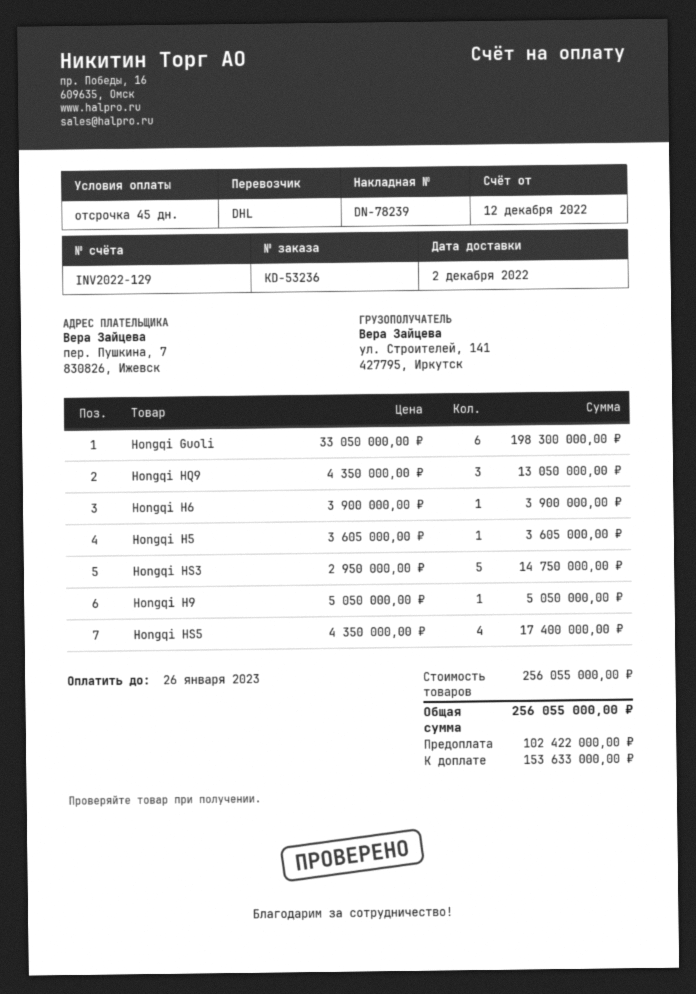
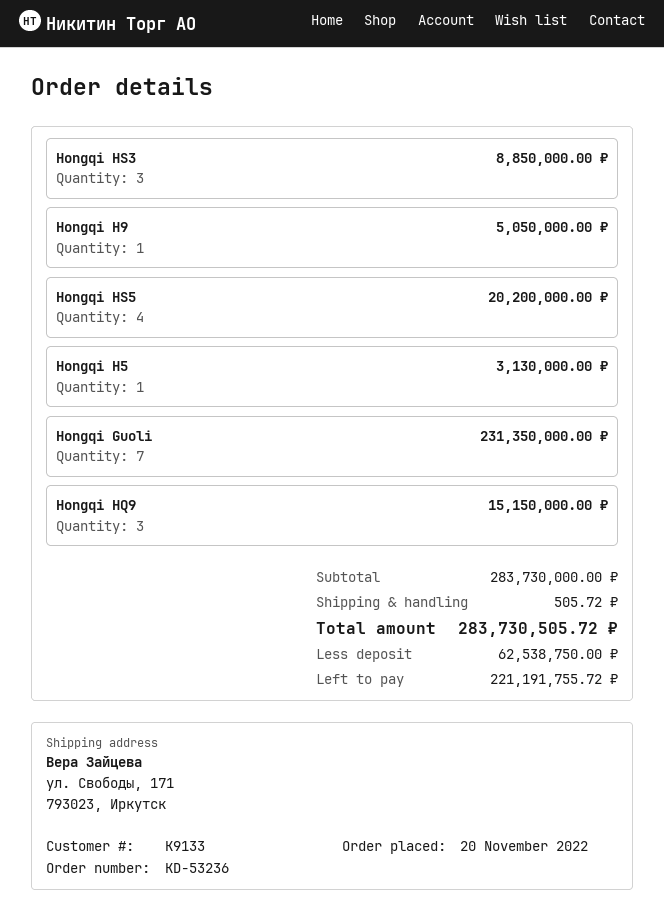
ship to: ул. Строителей, 141, 427795, Иркутск -> ул. Свободы, 171, 793023, Иркутск
Hongqi Guoli: 6 for 198300000.00 -> 7 for 231350000.00
Hongqi HQ9: 3 for 13050000.00 -> 3 for 15150000.00
Hongqi H6: 1 for 3900000.00 -> none
Hongqi H5: 1 for 3605000.00 -> 1 for 3130000.00
Hongqi HS3: 5 for 14750000.00 -> 3 for 8850000.00
Hongqi HS5: 4 for 17400000.00 -> 4 for 20200000.00
subtotal: 256055000.00 -> 283730000.00
shipping: none -> 505.72
total: 256055000.00 -> 283730505.72
deposit: 102422000.00 -> 62538750.00
balance: 153633000.00 -> 221191755.72

